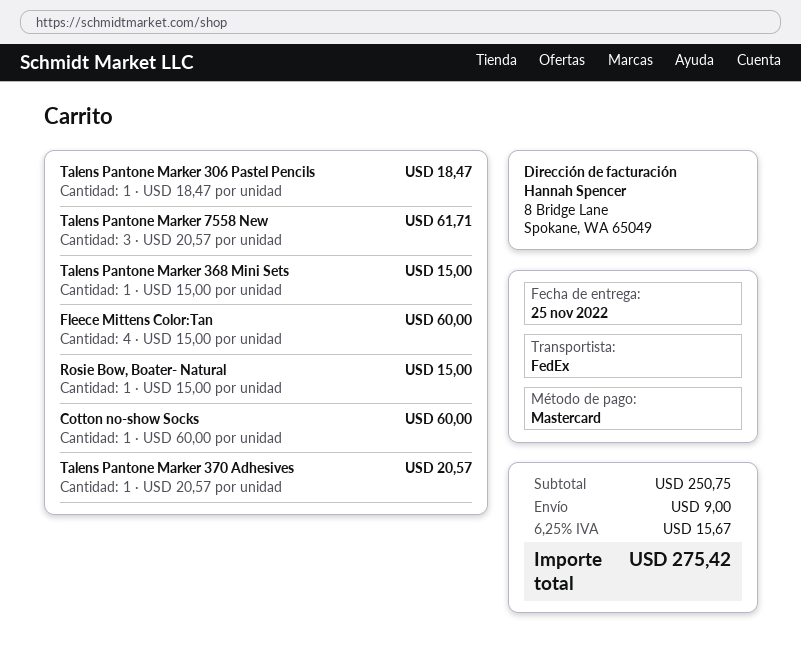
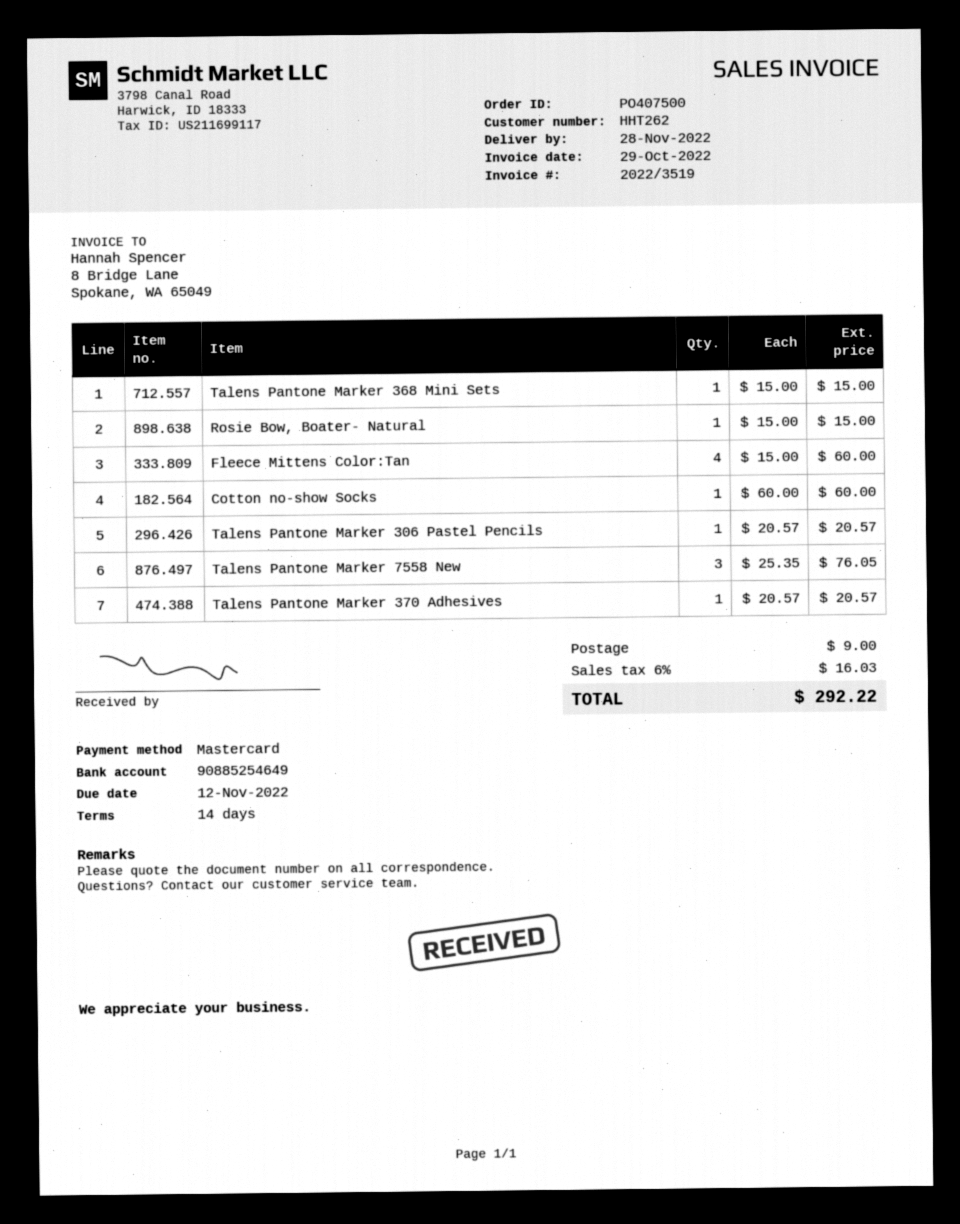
delivery date: 2022-11-25 -> 2022-11-28
Talens Pantone Marker 306 Pastel Pencils: 1 x 18.47 = 18.47 -> 1 x 20.57 = 20.57
Talens Pantone Marker 7558 New: 3 x 20.57 = 61.71 -> 3 x 25.35 = 76.05
tax: 6.25% = 15.67 -> 6% = 16.03
total: 275.42 -> 292.22

